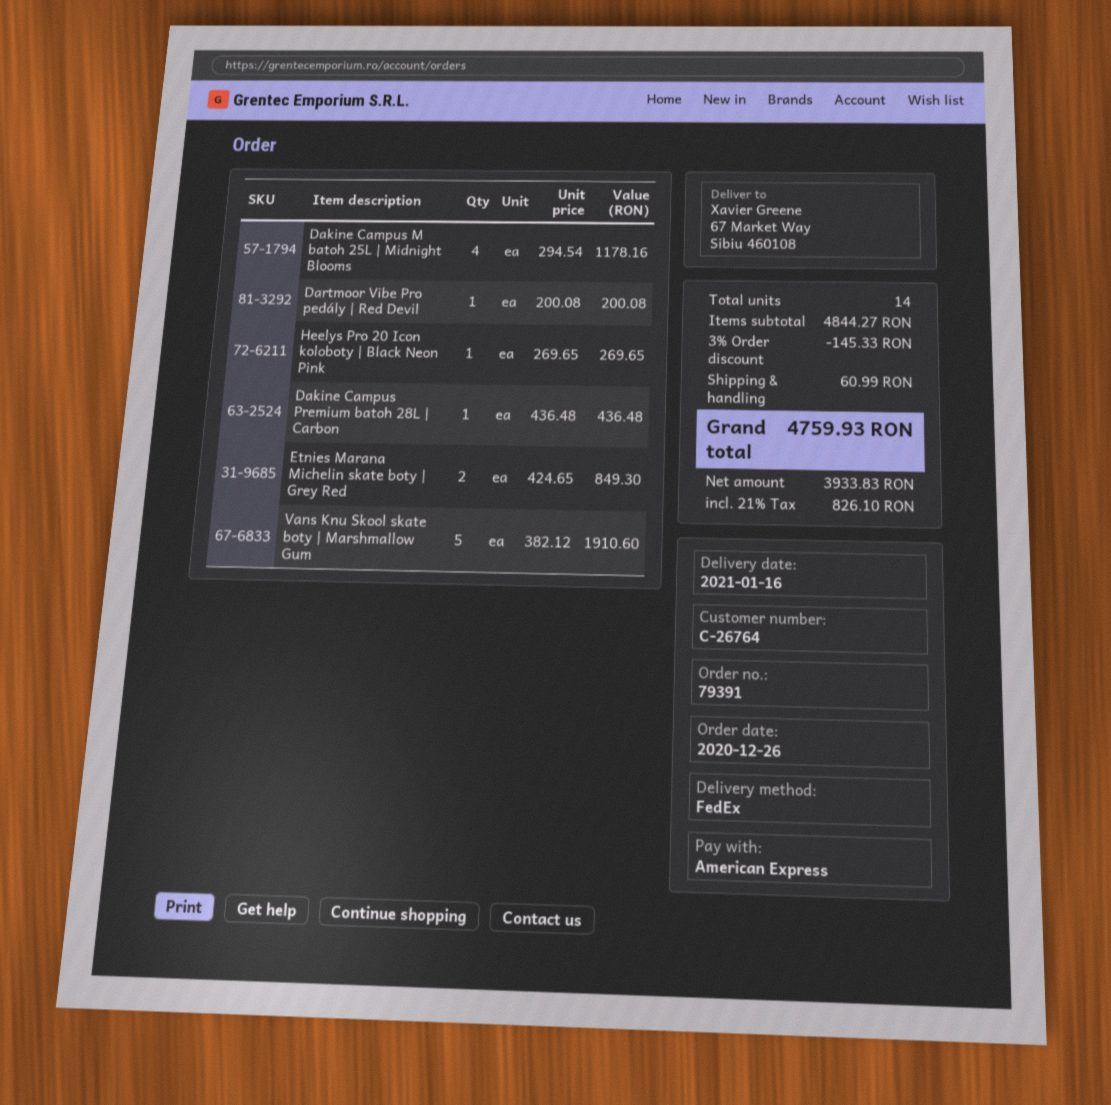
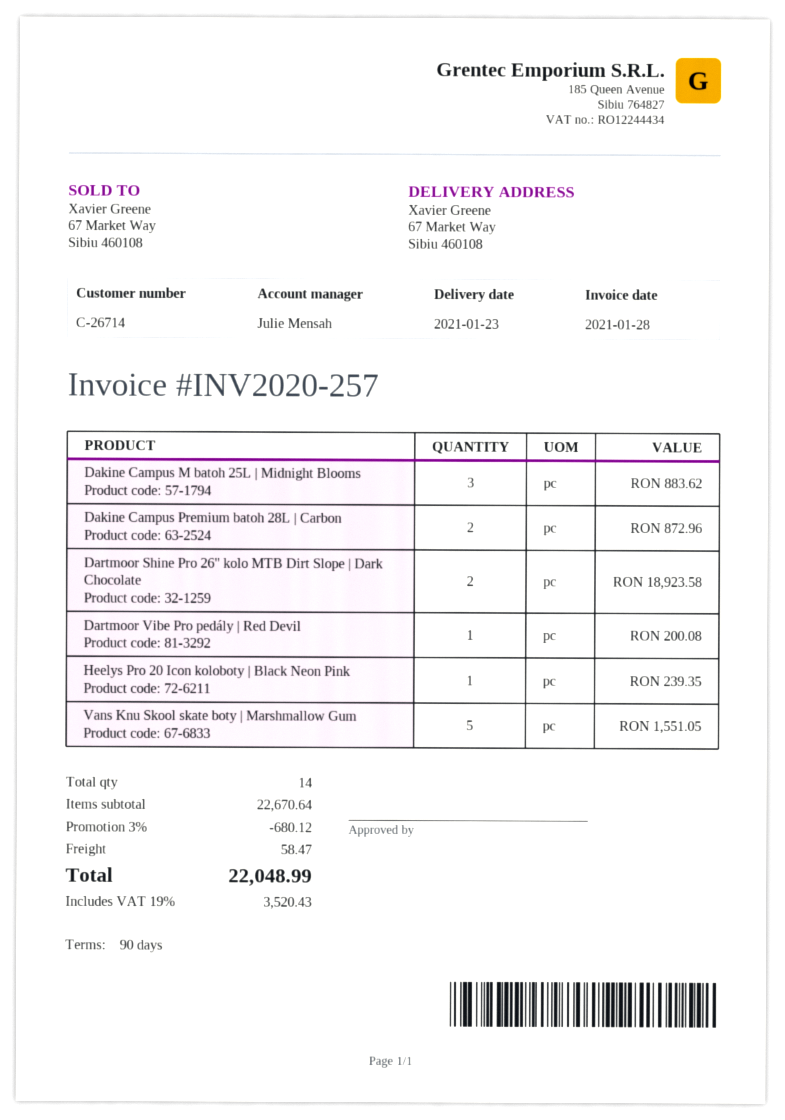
delivery date: 2021-01-16 -> 2021-01-23
customer number: C-26764 -> C-26714
Dakine Campus M batoh 25L | Midnight Blooms: 4 for 1178.16 -> 3 for 883.62
Heelys Pro 20 Icon koloboty | Black Neon Pink: 1 for 269.65 -> 1 for 239.35
Dakine Campus Premium batoh 28L | Carbon: 1 for 436.48 -> 2 for 872.96
Etnies Marana Michelin skate boty | Grey Red: 2 for 849.30 -> none
Vans Knu Skool skate boty | Marshmallow Gum: 5 for 1910.60 -> 5 for 1551.05
Dartmoor Shine Pro 26" kolo MTB Dirt Slope | Dark Chocolate: none -> 2 for 18923.58
subtotal: 4844.27 -> 22670.64
discount: 3% = 145.33 -> 3% = 680.12
shipping: 60.99 -> 58.47
tax: 21% = 826.10 -> 19% = 3520.43
total: 4759.93 -> 22048.99

